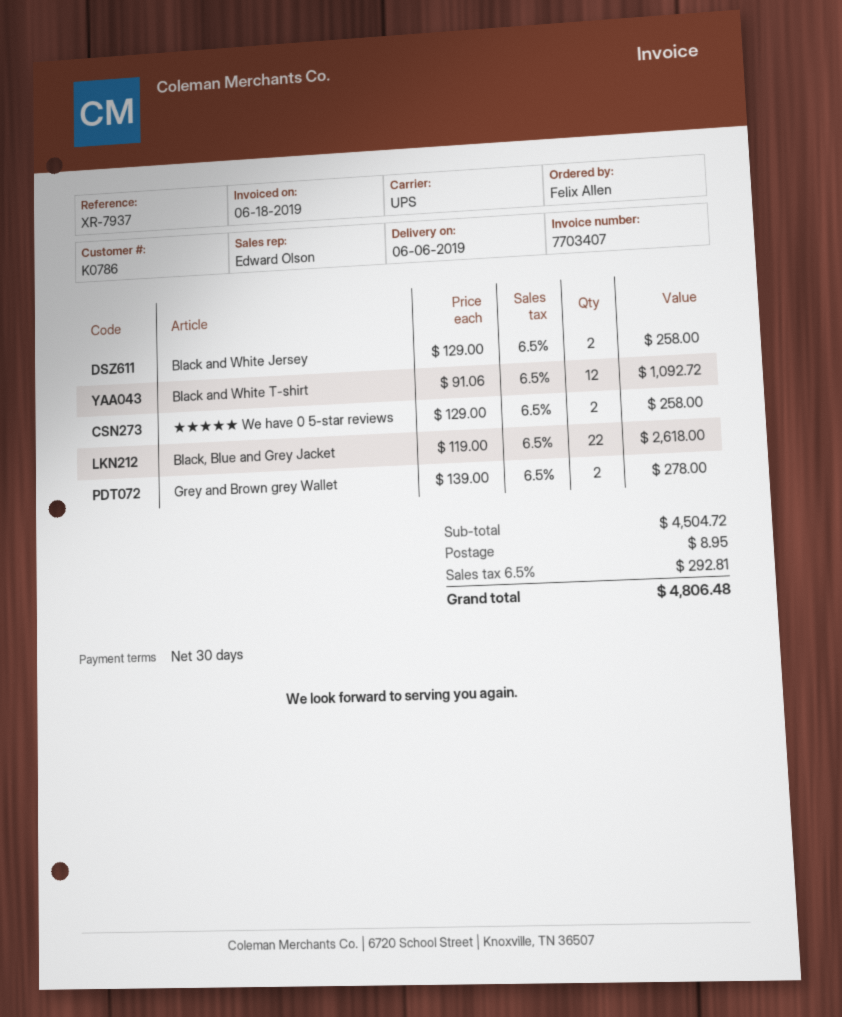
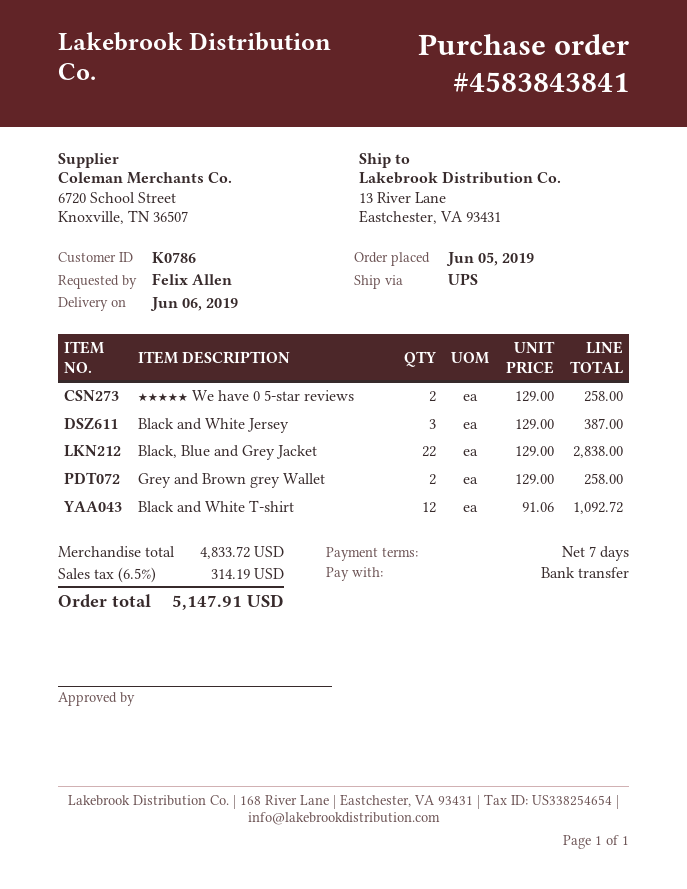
payment terms: 30 days -> 7 days
Black and White Jersey: 2 x 129.00 = 258.00 -> 3 x 129.00 = 387.00
Black, Blue and Grey Jacket: 22 x 119.00 = 2618.00 -> 22 x 129.00 = 2838.00
Grey and Brown grey Wallet: 2 x 139.00 = 278.00 -> 2 x 129.00 = 258.00
subtotal: 4504.72 -> 4833.72
shipping: 8.95 -> none
tax: 6.5% = 292.81 -> 6.5% = 314.19
total: 4806.48 -> 5147.91

